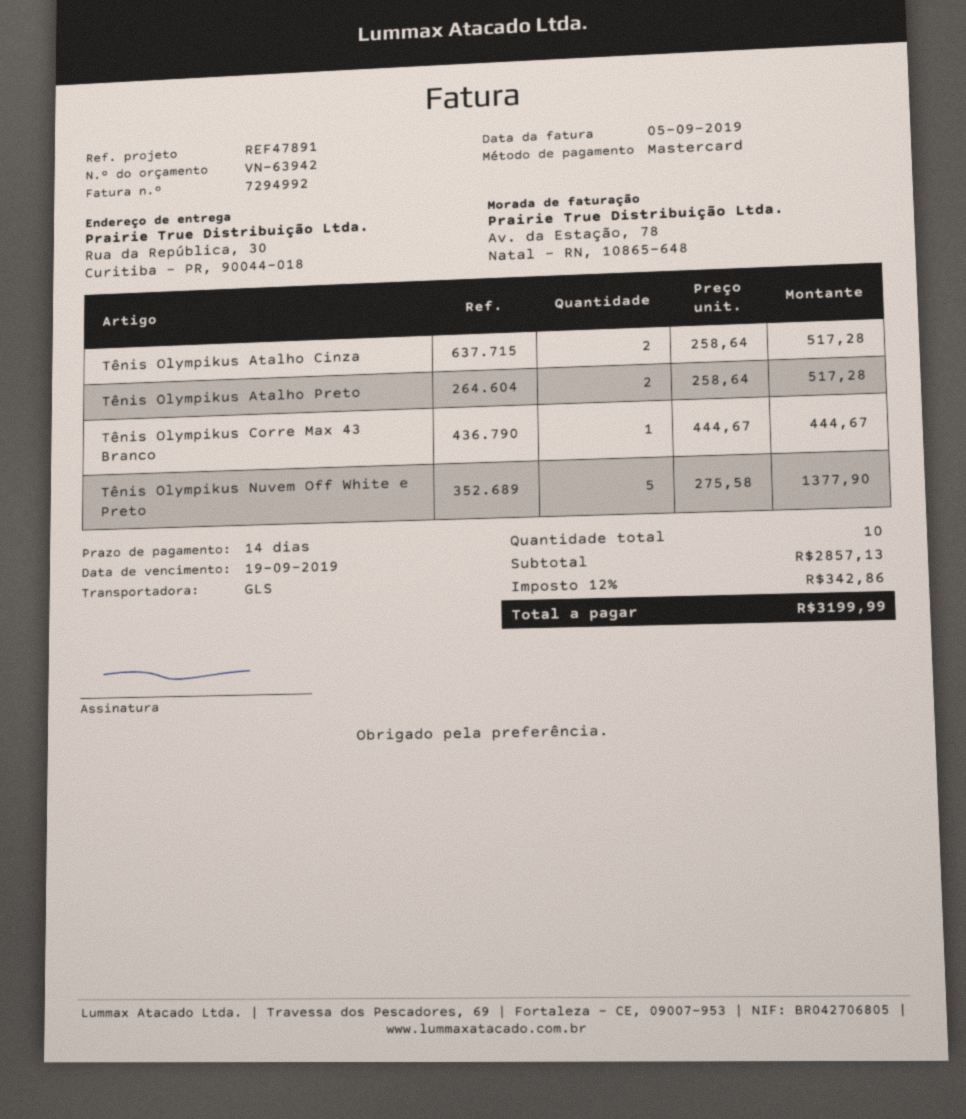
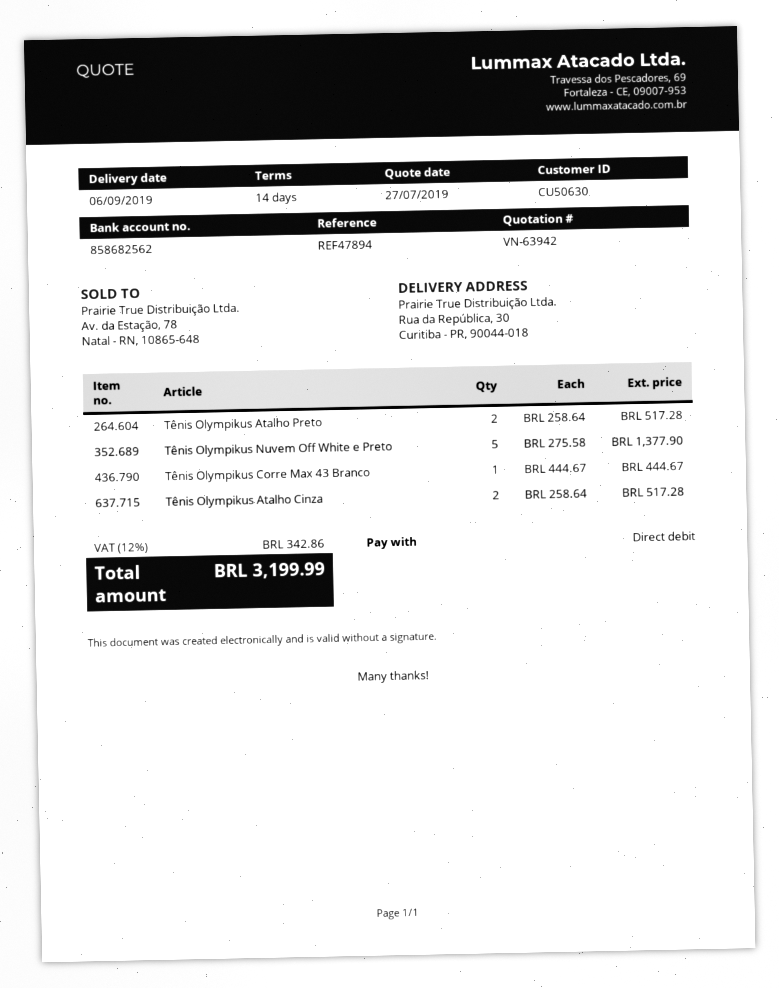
reference: REF47891 -> REF47894
payment method: Mastercard -> direct debit

